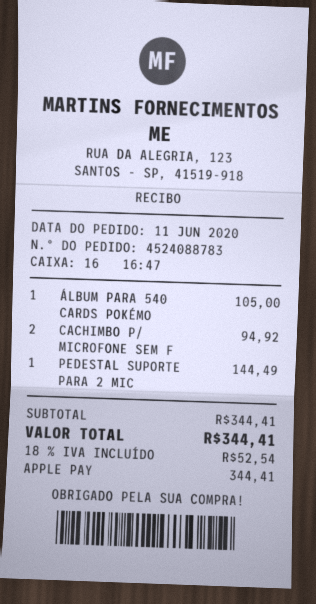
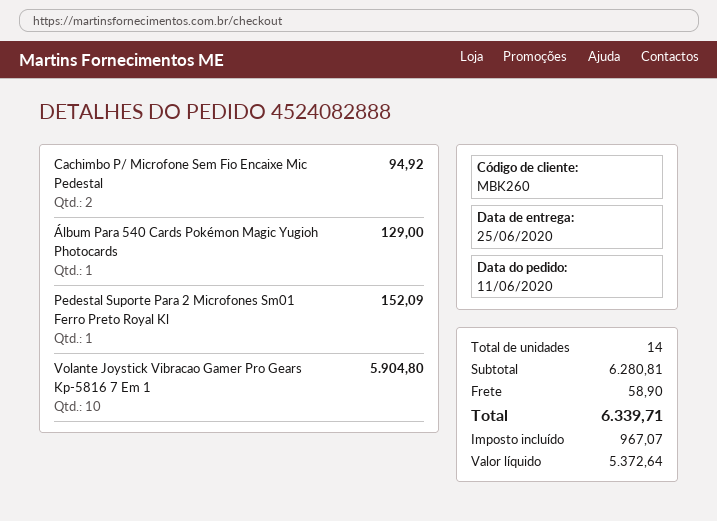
order number: 4524088783 -> 4524082888
ÁLBUM PARA 540 CARDS POKÉMO: 1 for 105.00 -> 1 for 129.00
PEDESTAL SUPORTE PARA 2 MIC: 1 for 144.49 -> 1 for 152.09
Volante Joystick Vibracao Gamer Pro Gears Kp-5816 7 Em 1: none -> 10 for 5904.80
subtotal: 344.41 -> 6280.81
shipping: none -> 58.90
tax: 52.54 -> 967.07
total: 344.41 -> 6339.71

